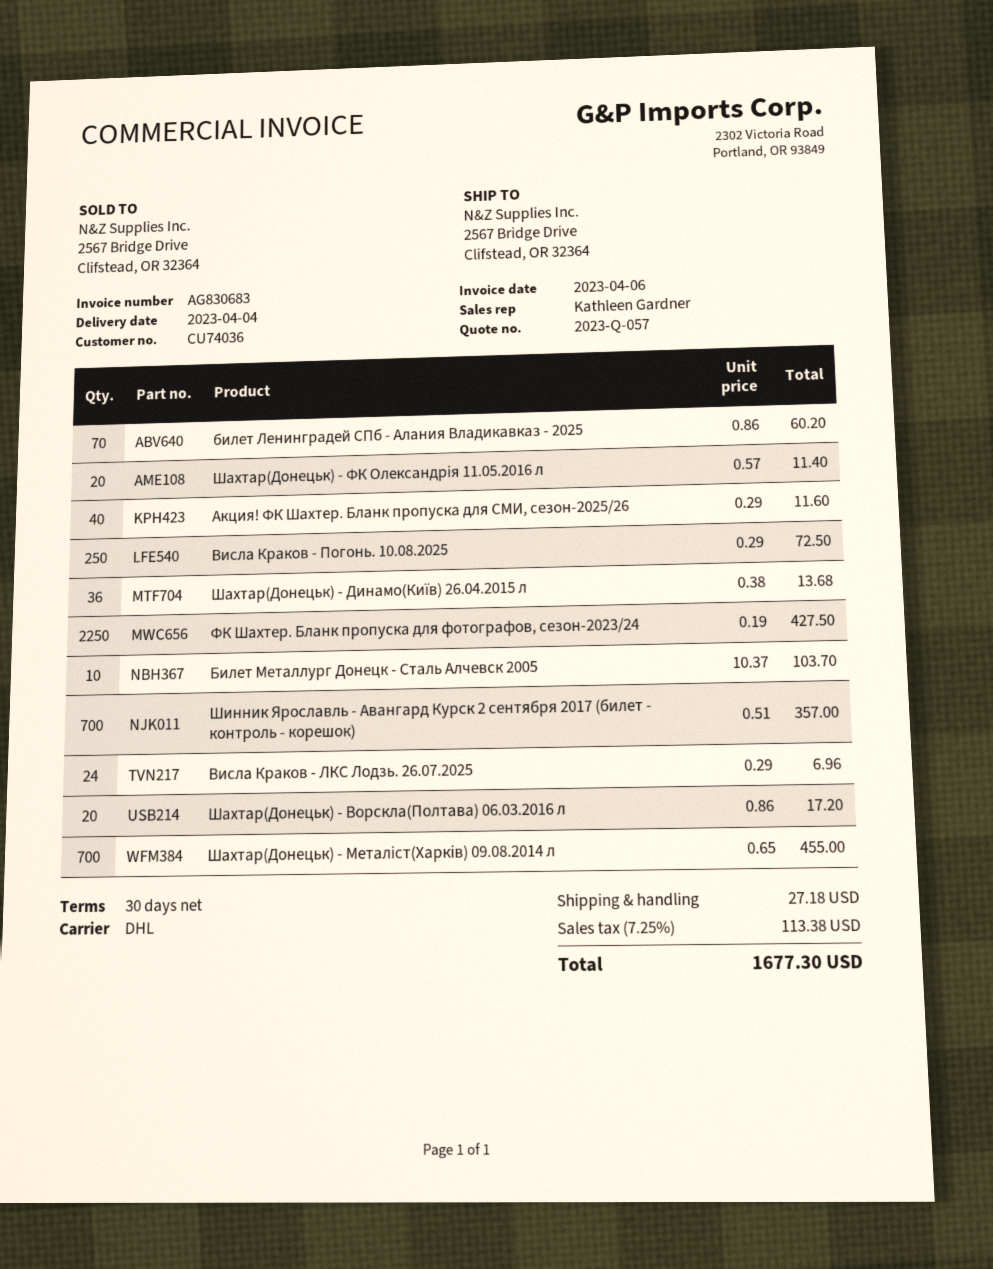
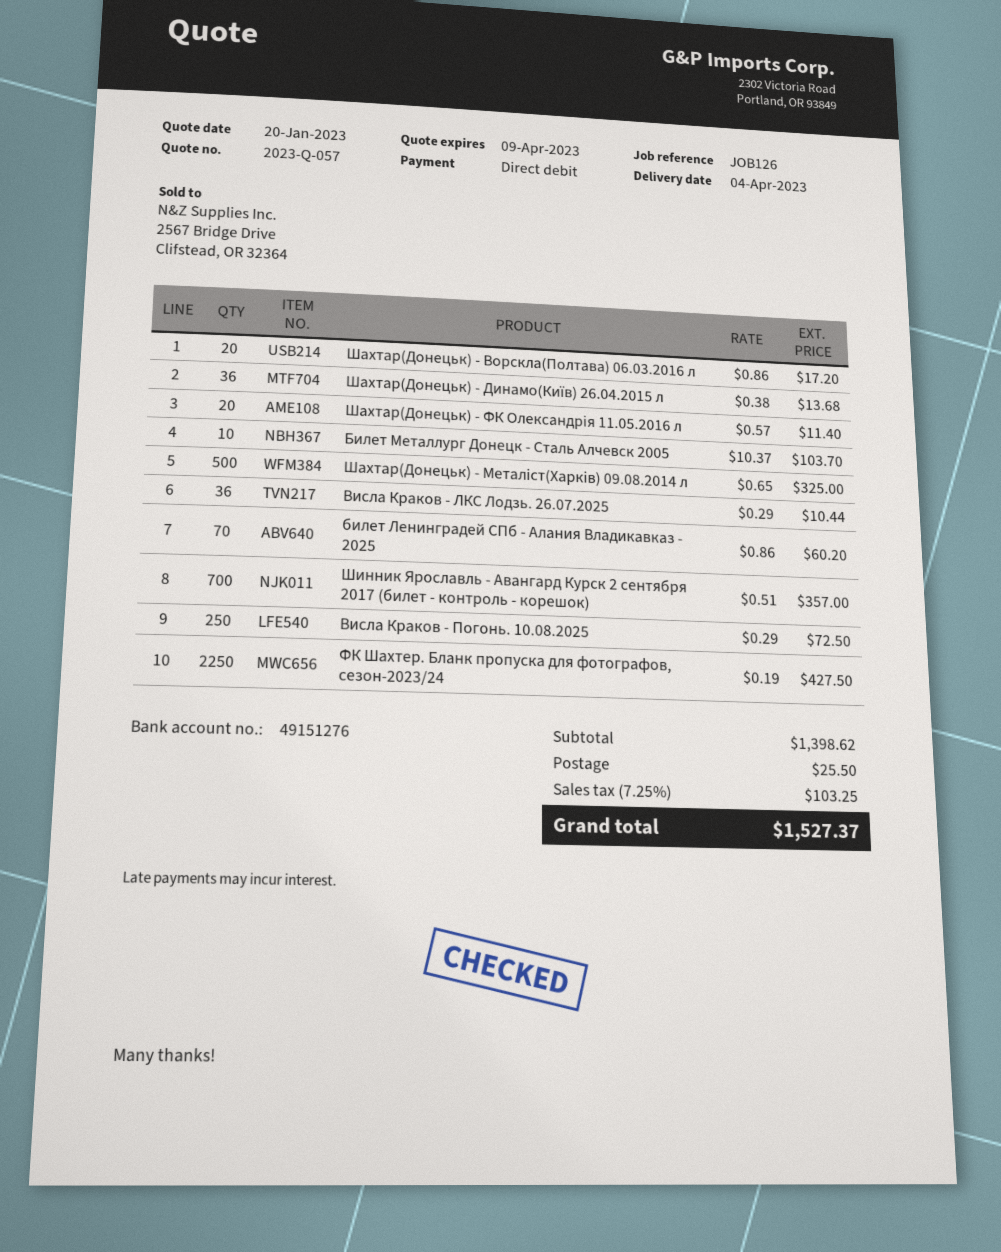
Акция! ФК Шахтер. Бланк пропуска для СМИ, сезон-2025/26: 40 x 0.29 = 11.60 -> none
Висла Краков - ЛКС Лодзь. 26.07.2025: 24 x 0.29 = 6.96 -> 36 x 0.29 = 10.44
Шахтар(Донецьк) - Металіст(Харків) 09.08.2014 л: 700 x 0.65 = 455.00 -> 500 x 0.65 = 325.00
shipping: 27.18 -> 25.50
tax: 7.25% = 113.38 -> 7.25% = 103.25
total: 1677.30 -> 1527.37

